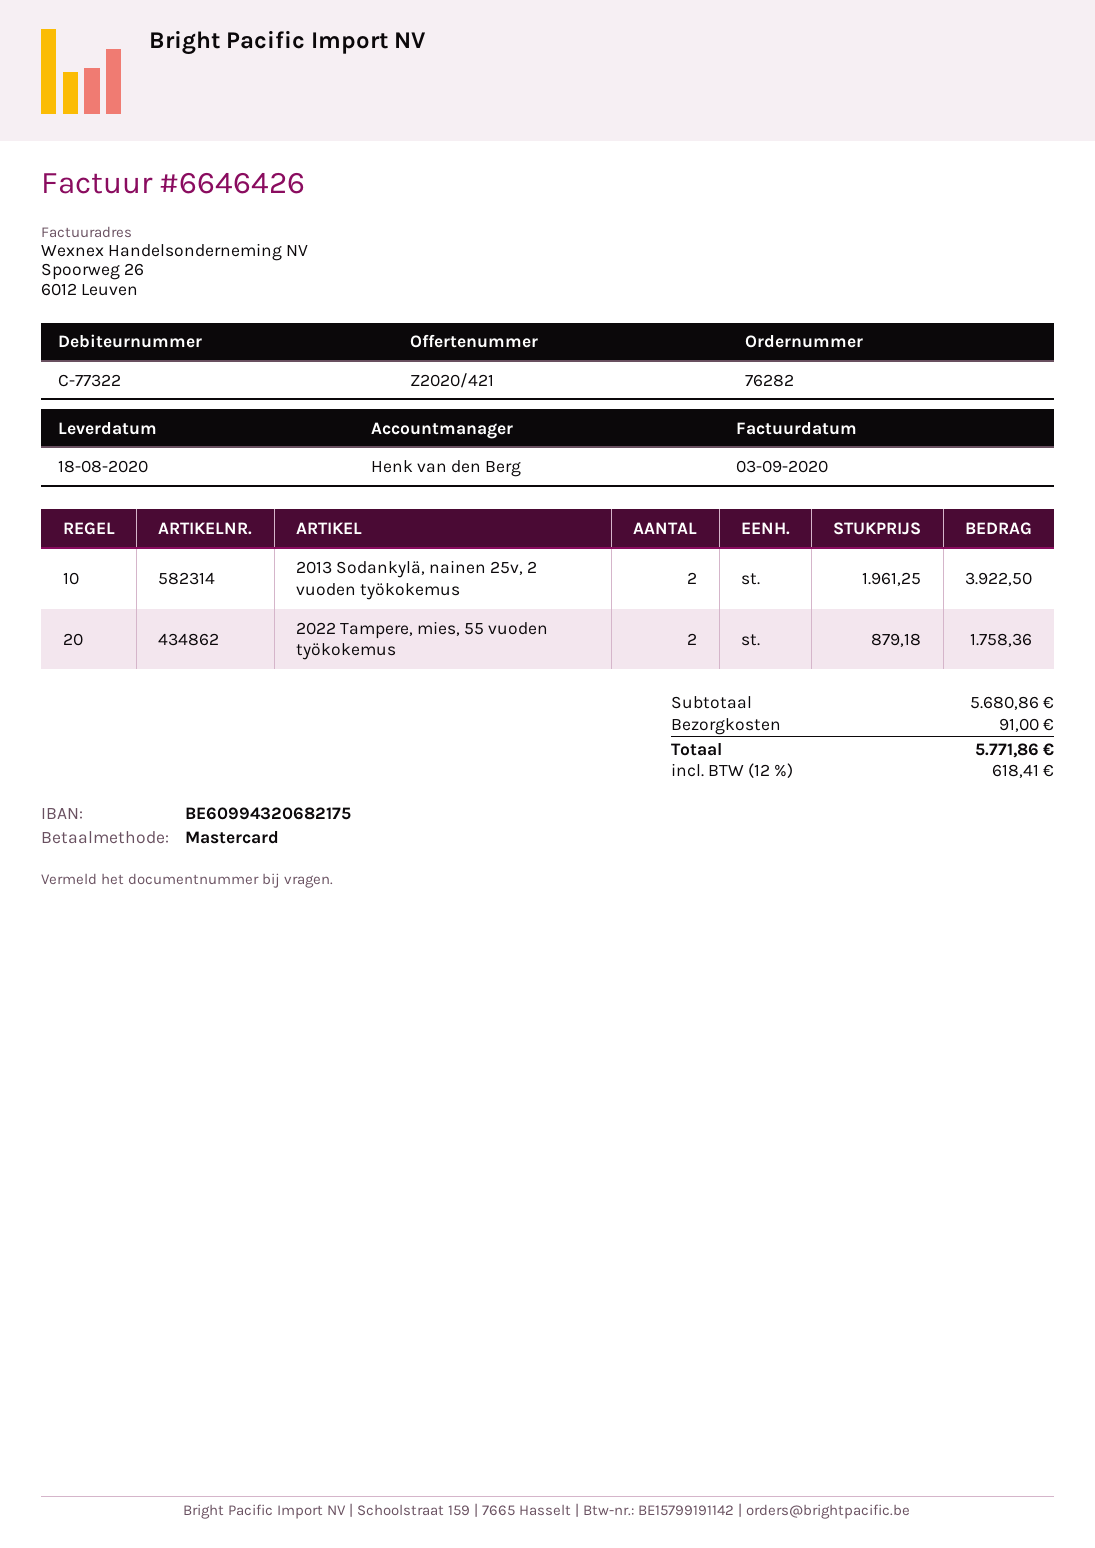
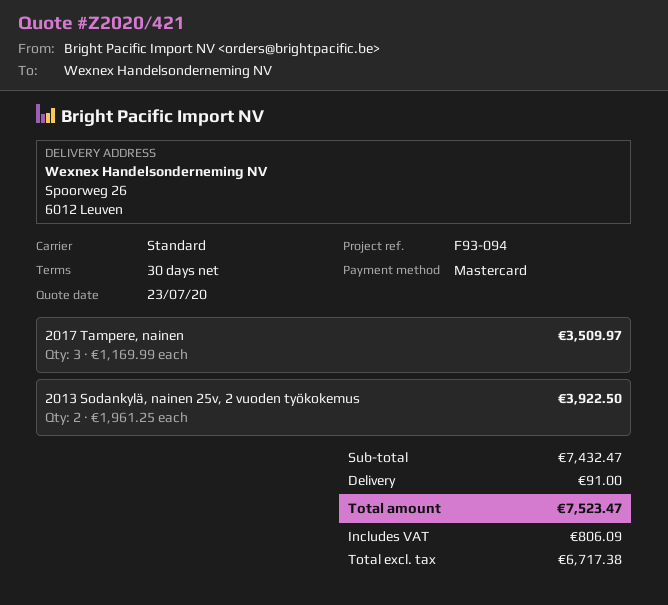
2022 Tampere, mies, 55 vuoden työkokemus: 2 x 879.18 = 1758.36 -> none
2017 Tampere, nainen: none -> 3 x 1169.99 = 3509.97
subtotal: 5680.86 -> 7432.47
tax: 618.41 -> 806.09
total: 5771.86 -> 7523.47

